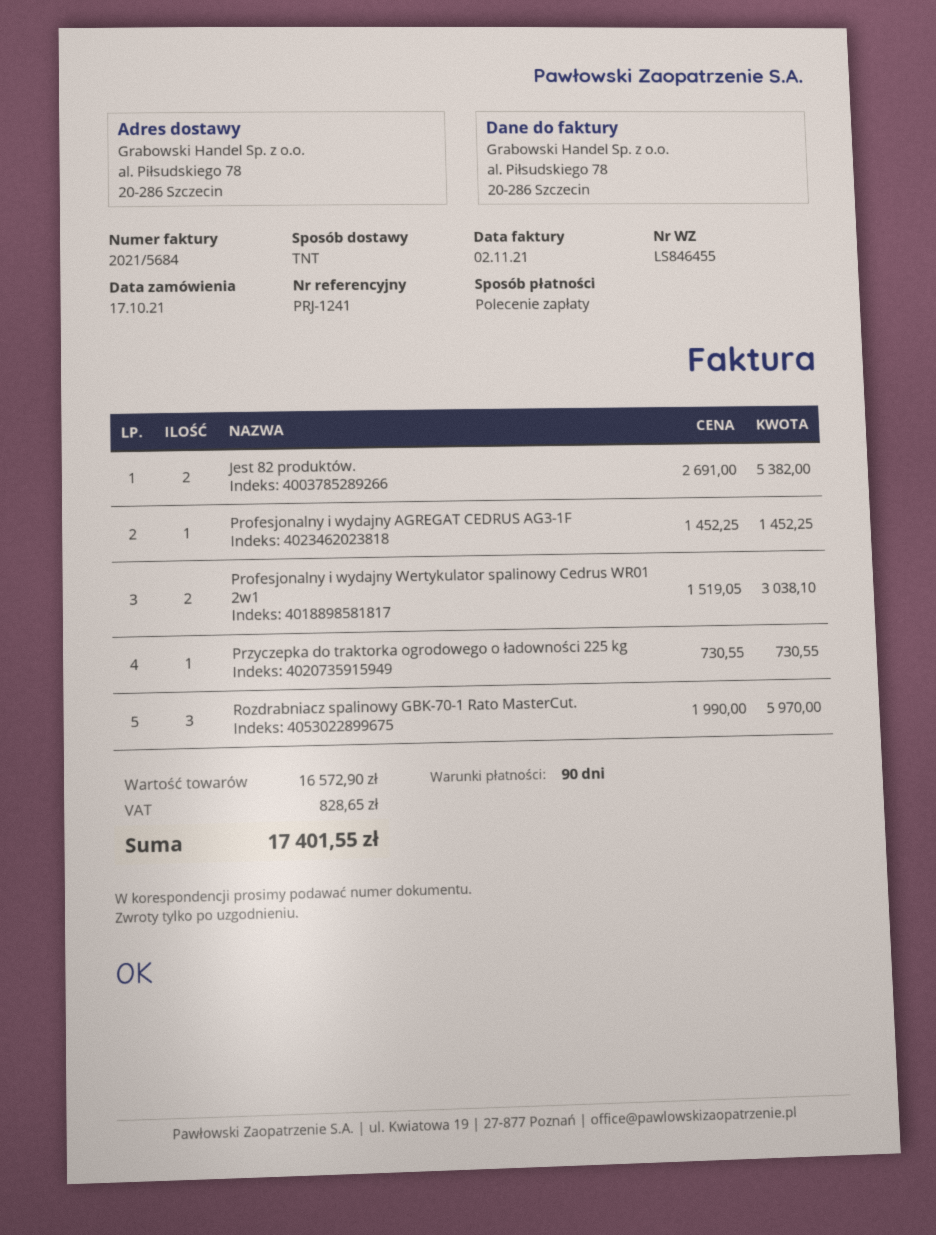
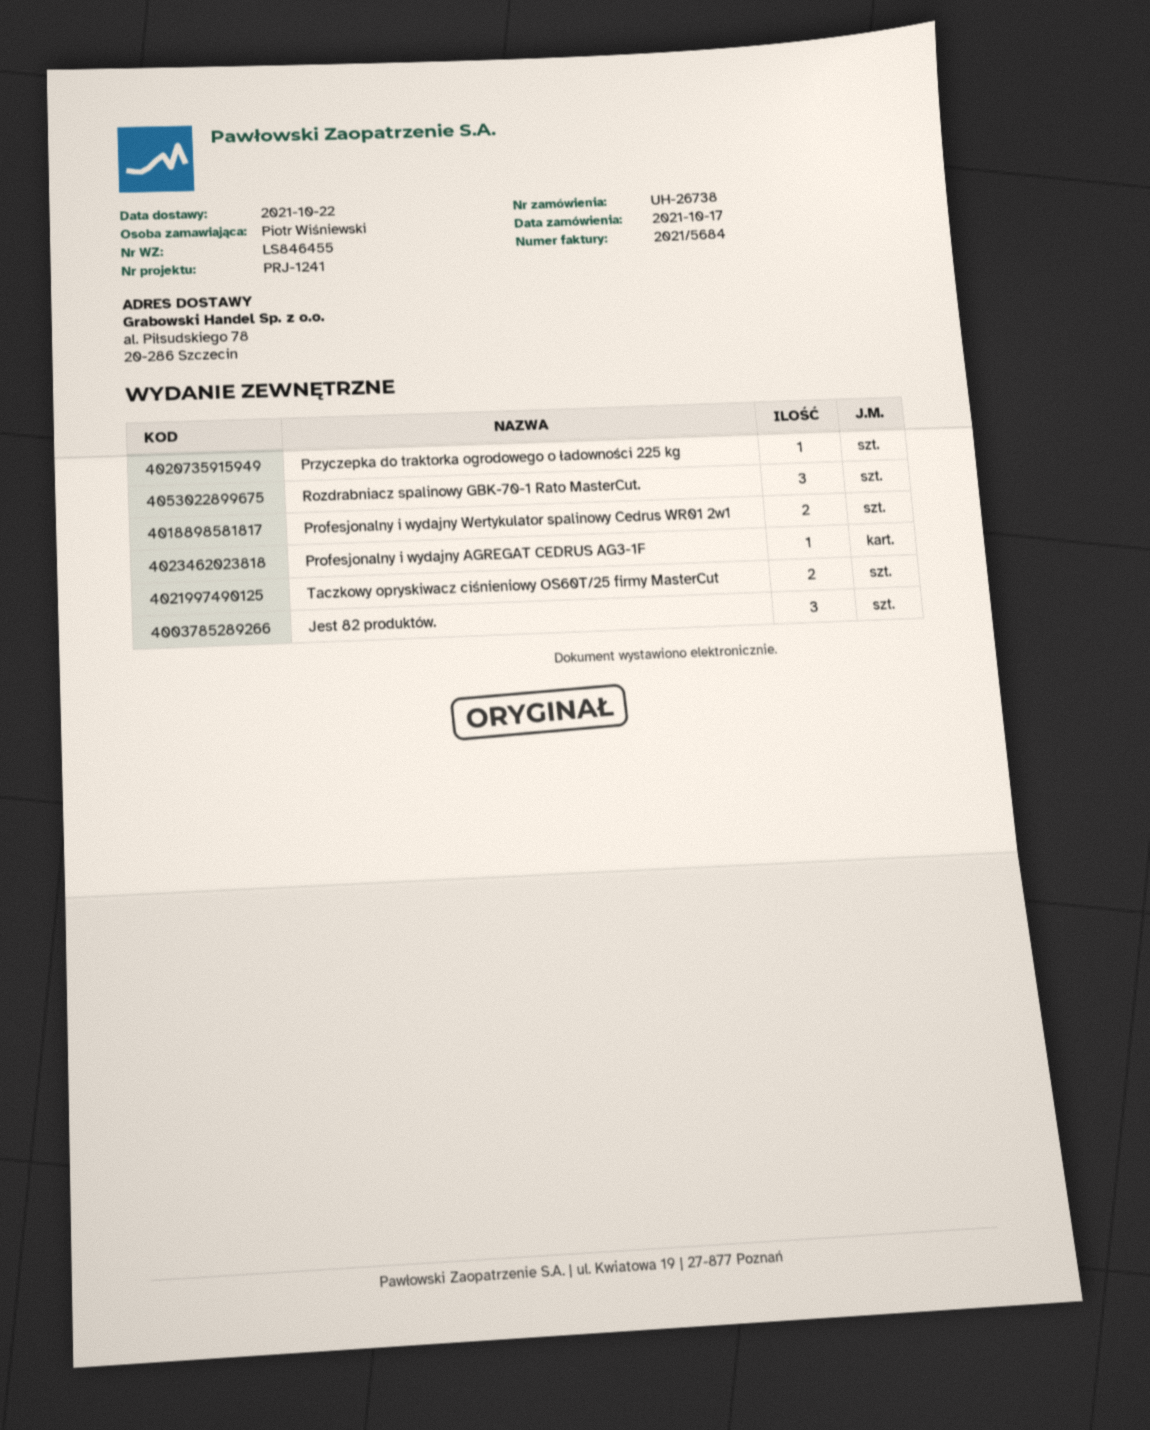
Jest 82 produktów.: 2 -> 3
Taczkowy opryskiwacz ciśnieniowy OS60T/25 firmy MasterCut: none -> 2

